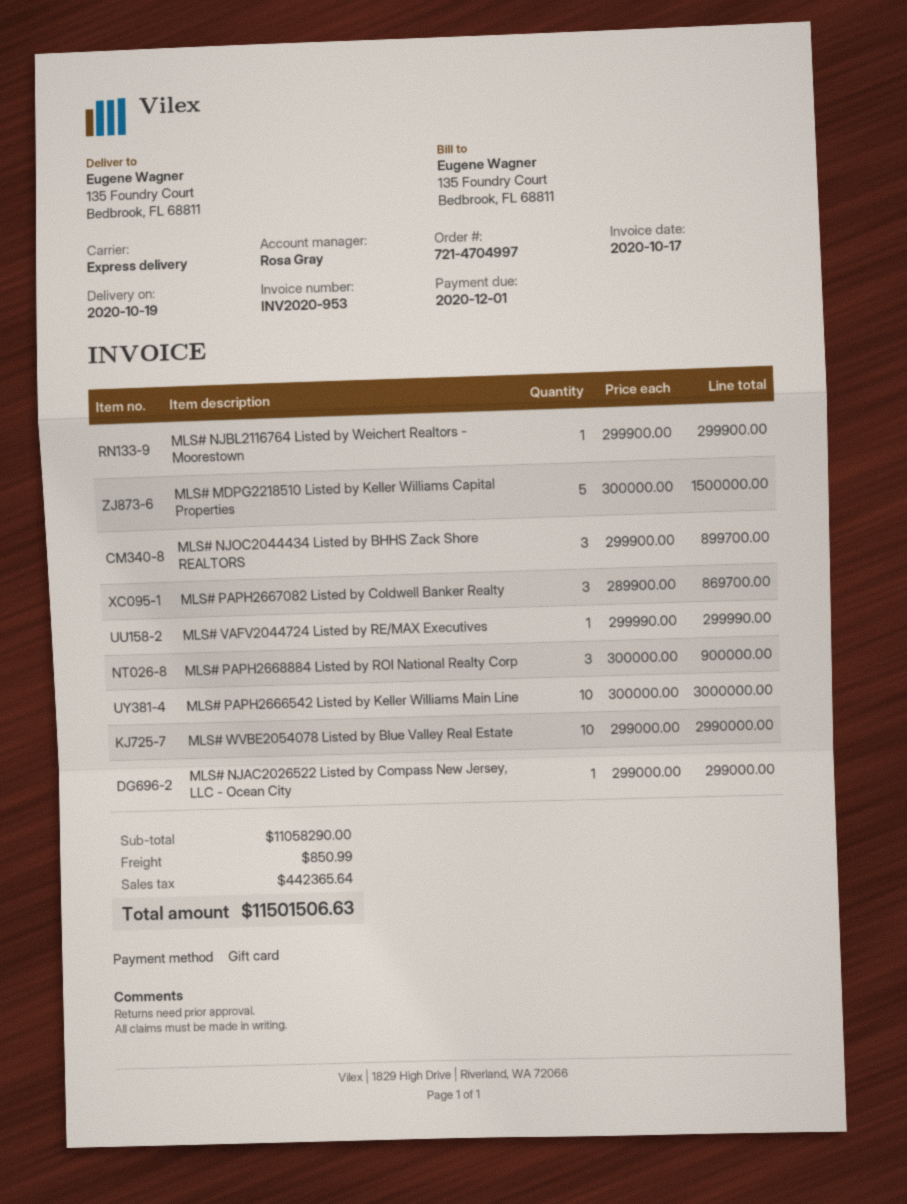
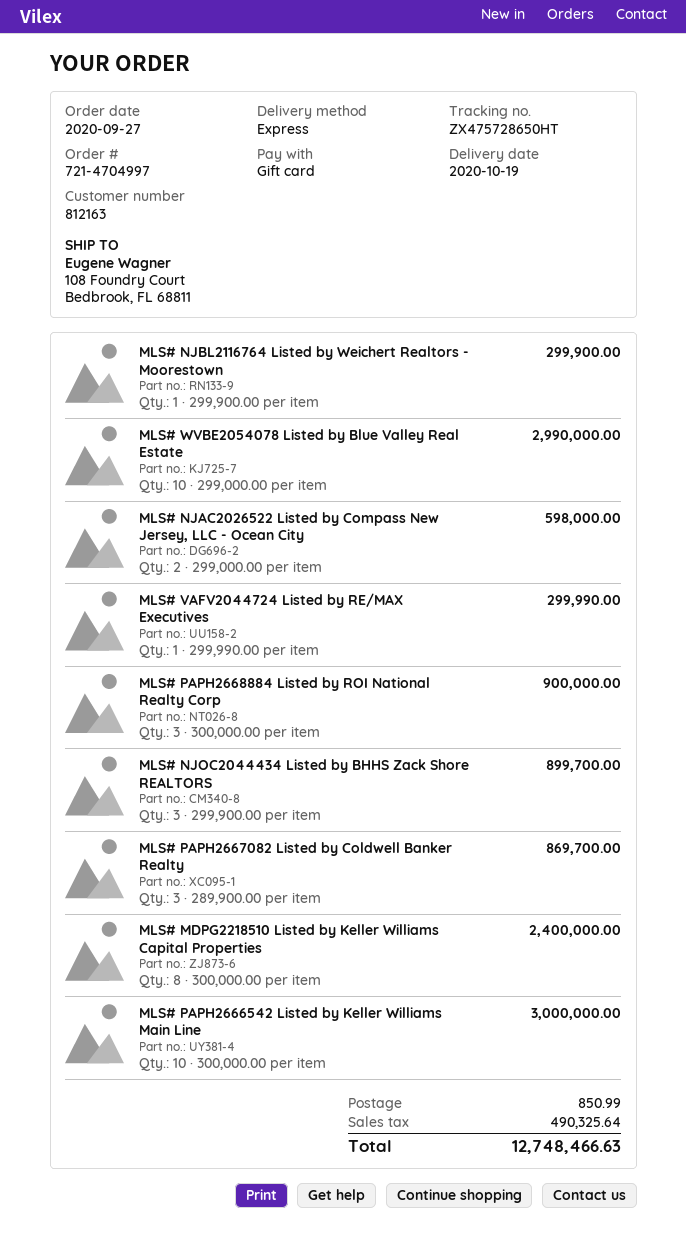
ship to: 135 Foundry Court, Bedbrook, FL 68811 -> 108 Foundry Court, Bedbrook, FL 68811
MLS# MDPG2218510 Listed by Keller Williams Capital Properties: 5 x 300000.00 = 1500000.00 -> 8 x 300000.00 = 2400000.00
MLS# NJAC2026522 Listed by Compass New Jersey, LLC - Ocean City: 1 x 299000.00 = 299000.00 -> 2 x 299000.00 = 598000.00
tax: 442365.64 -> 490325.64
total: 11501506.63 -> 12748466.63

